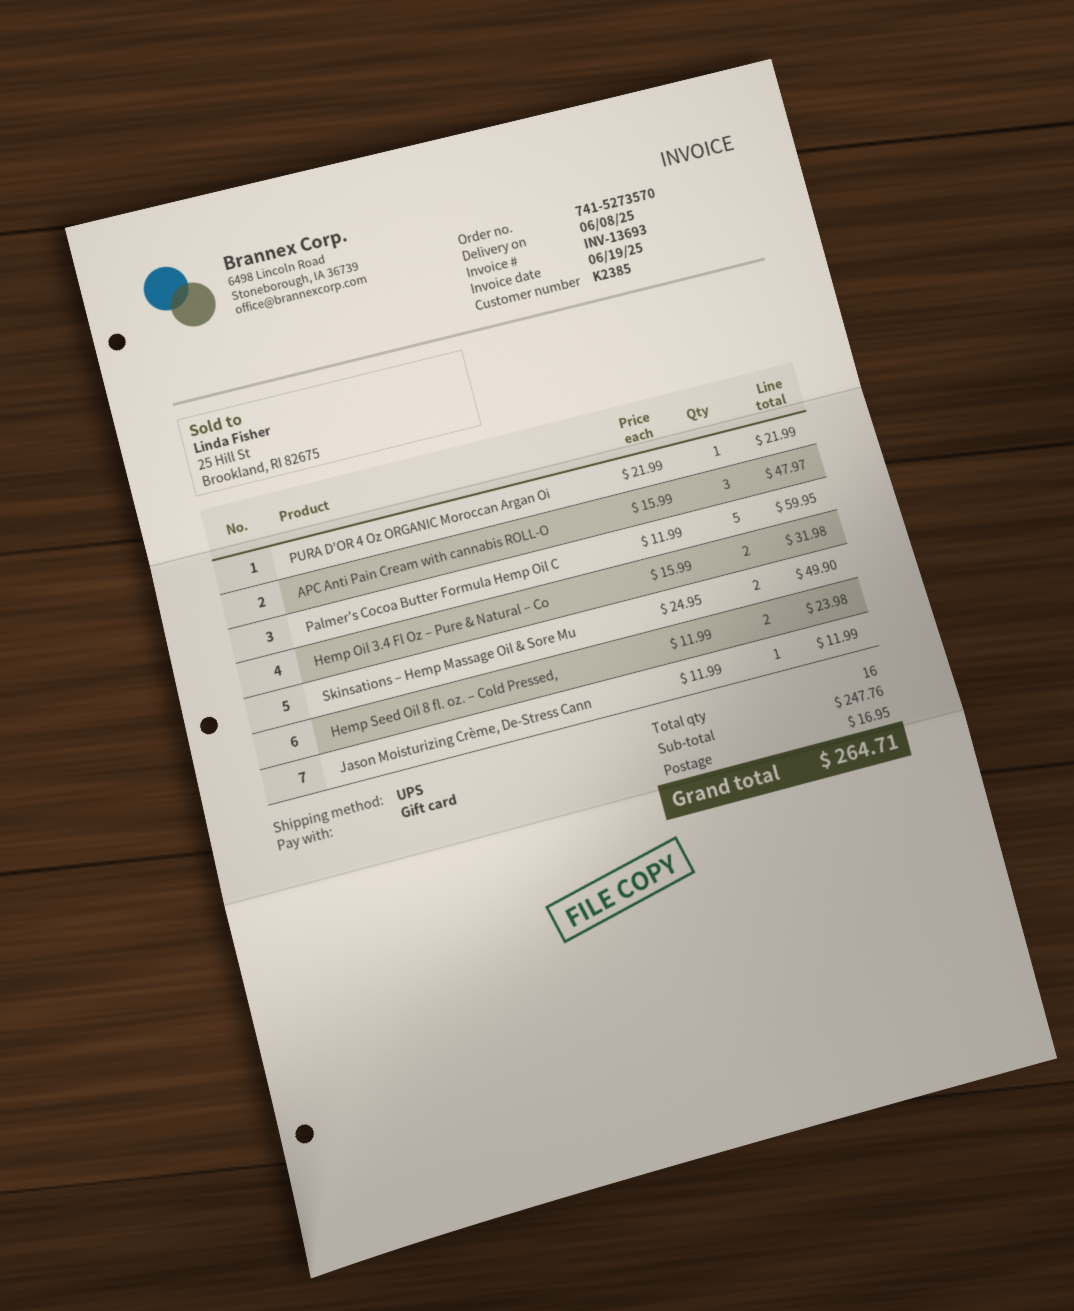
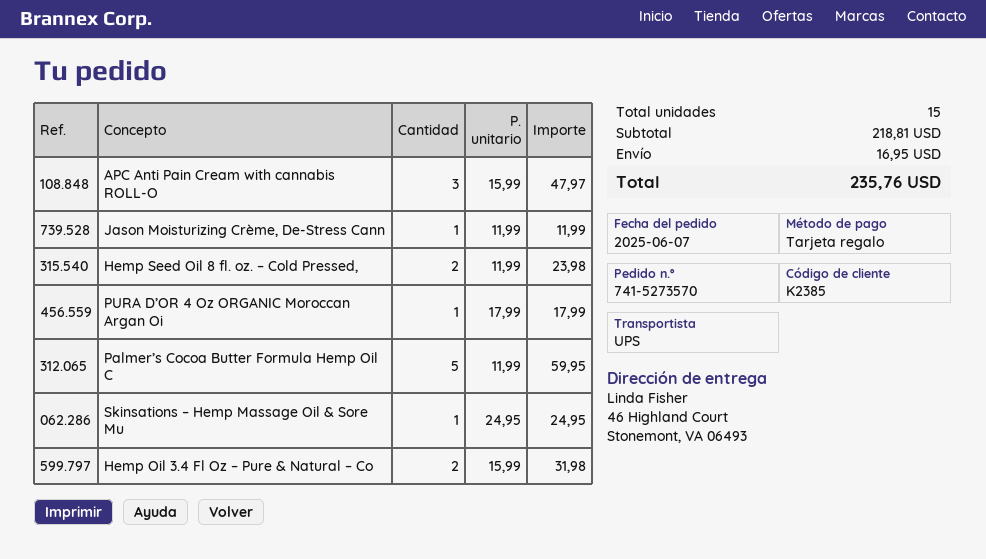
PURA D’OR 4 Oz ORGANIC Moroccan Argan Oi: 1 x 21.99 = 21.99 -> 1 x 17.99 = 17.99
Skinsations – Hemp Massage Oil & Sore Mu: 2 x 24.95 = 49.90 -> 1 x 24.95 = 24.95
total quantity: 16 -> 15
subtotal: 247.76 -> 218.81
total: 264.71 -> 235.76

